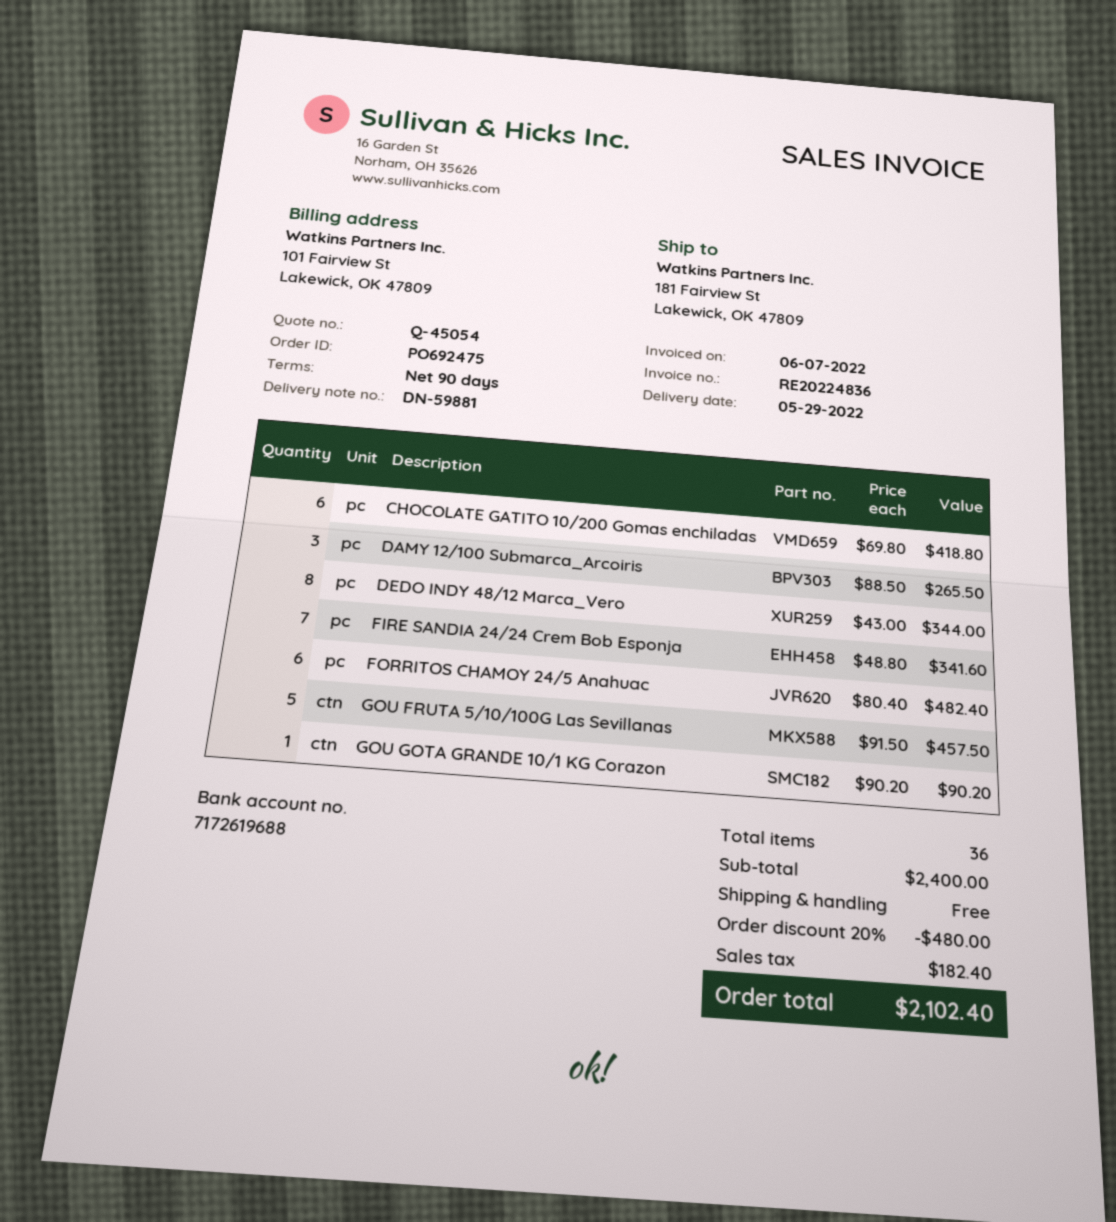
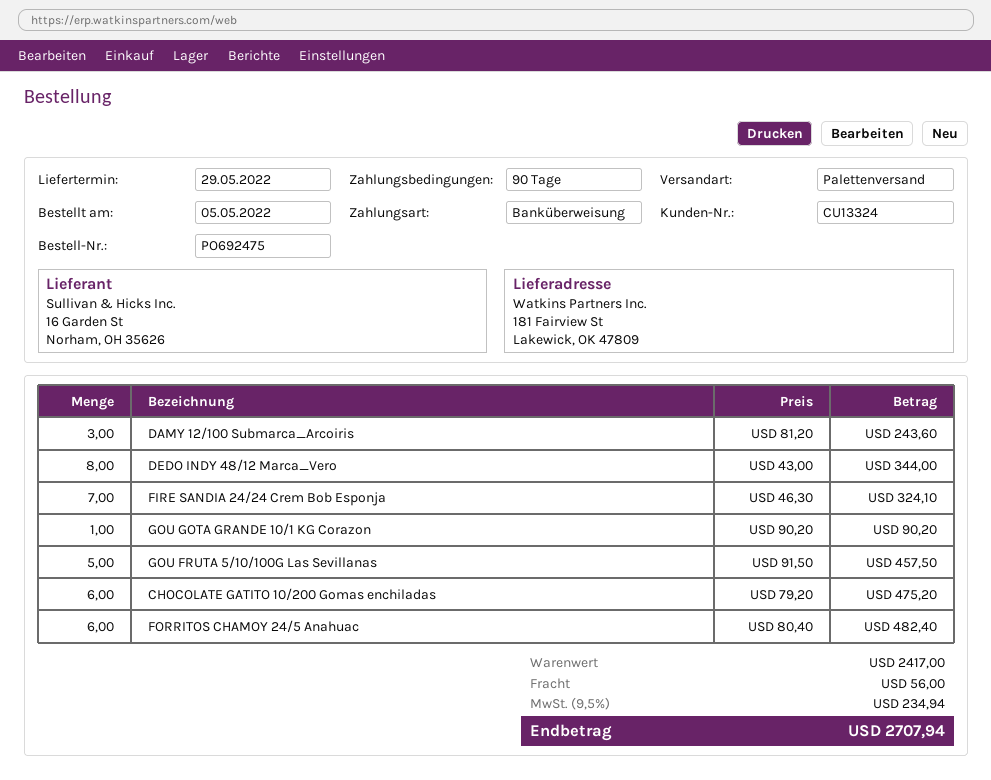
CHOCOLATE GATITO 10/200 Gomas enchiladas: 6 x 69.80 = 418.80 -> 6 x 79.20 = 475.20
DAMY 12/100 Submarca_Arcoiris: 3 x 88.50 = 265.50 -> 3 x 81.20 = 243.60
FIRE SANDIA 24/24 Crem Bob Esponja: 7 x 48.80 = 341.60 -> 7 x 46.30 = 324.10
subtotal: 2400.00 -> 2417.00
discount: 20% = 480.00 -> none
shipping: 0.00 -> 56.00
tax: 182.40 -> 234.94
total: 2102.40 -> 2707.94

